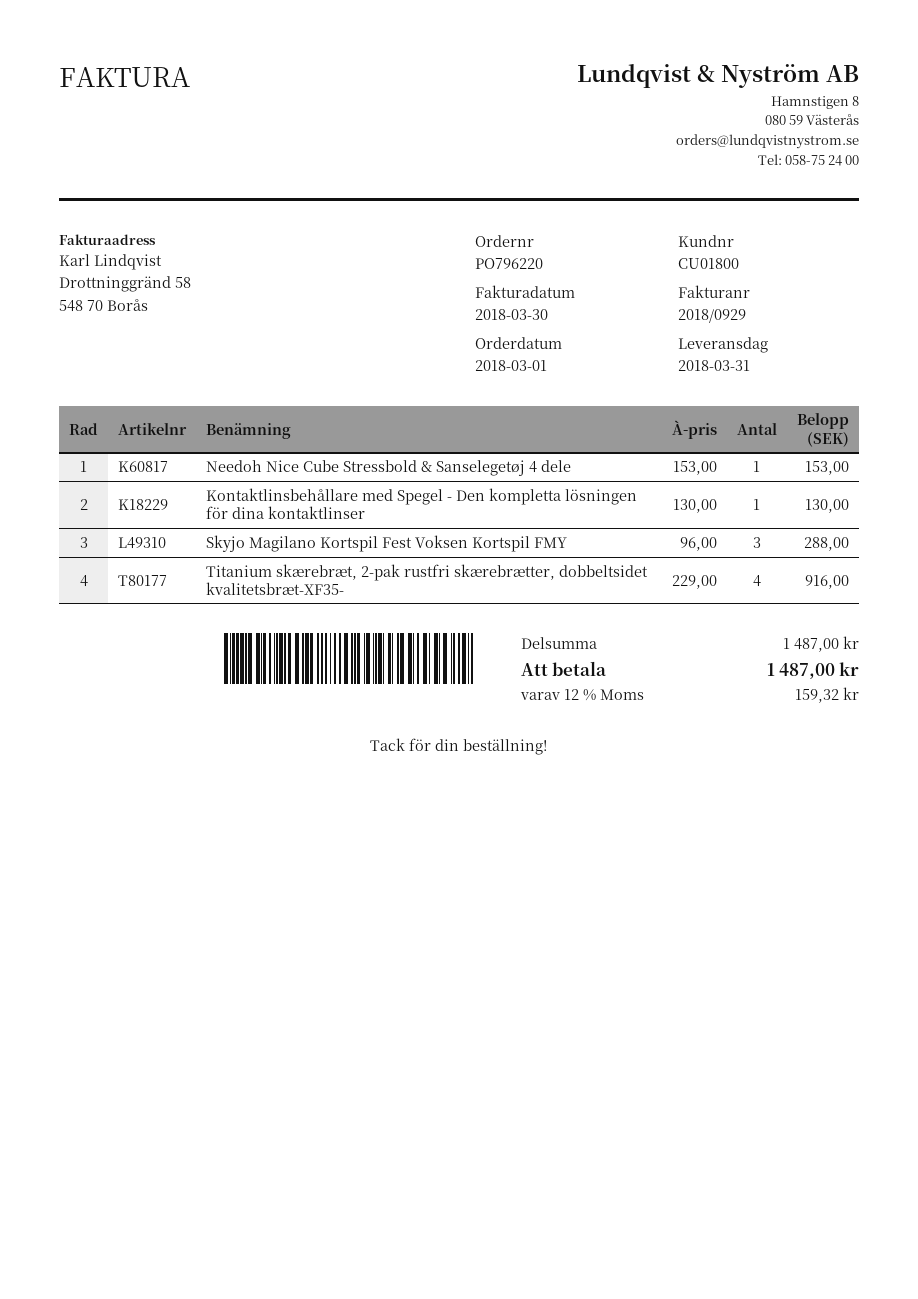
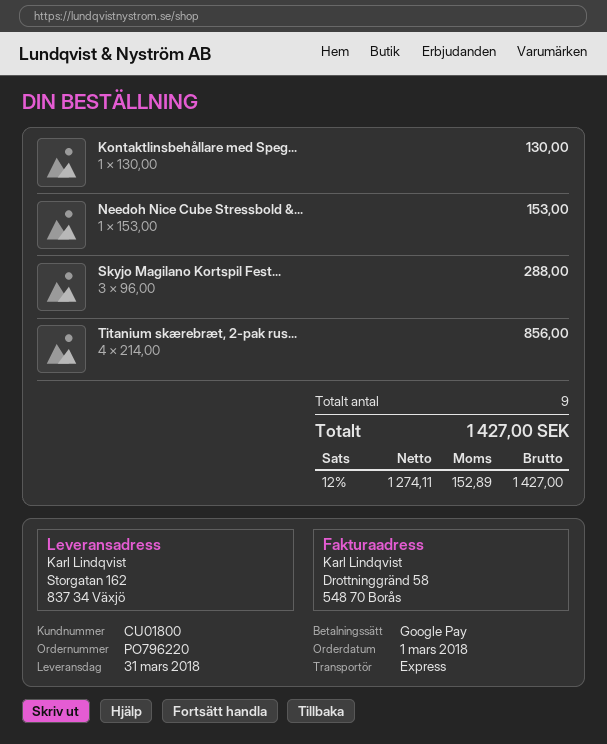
Titanium skærebræt, 2-pak rustfri skærebrætter, dobbeltsidet kvalitetsbræt-XF35-: 4 x 229.00 = 916.00 -> 4 x 214.00 = 856.00
tax: 12% = 159.32 -> 12% = 152.89
total: 1487.00 -> 1427.00

